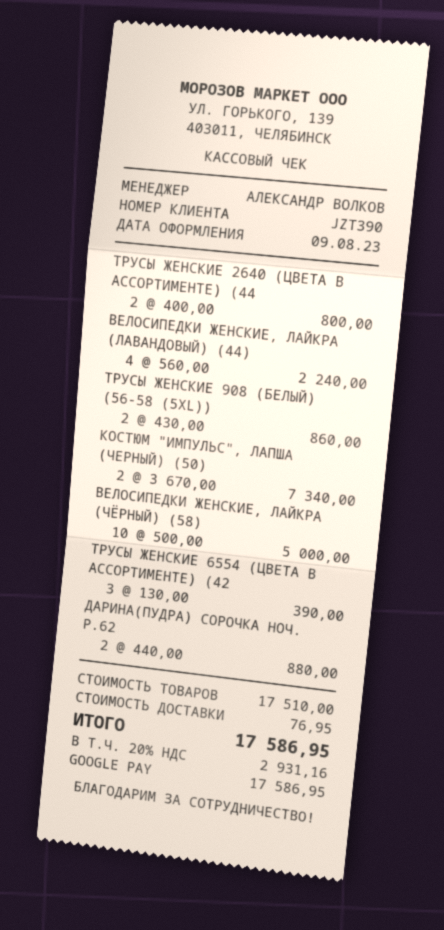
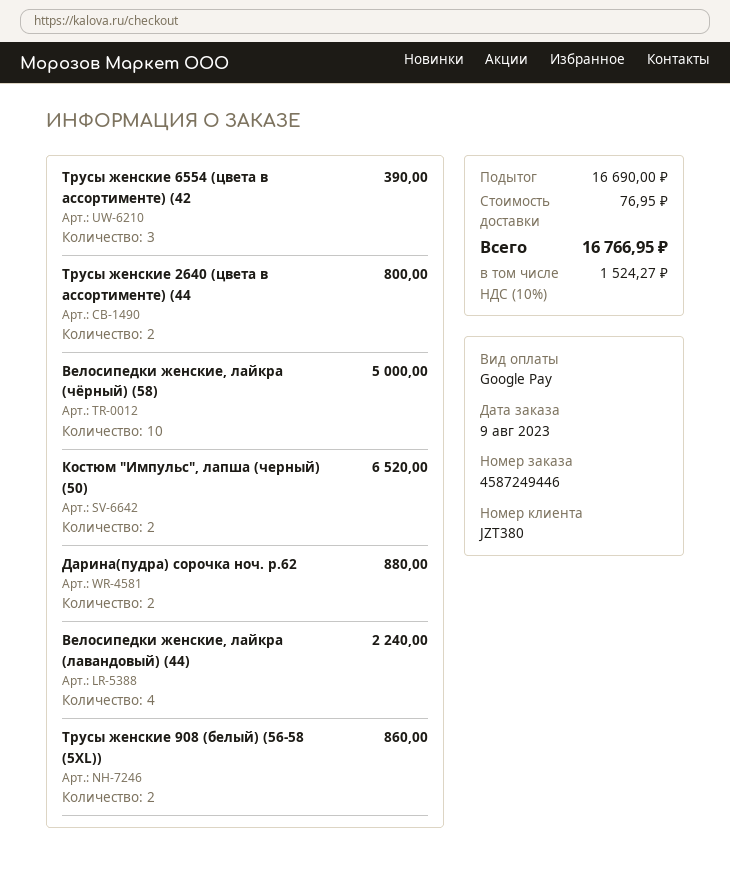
customer number: JZT390 -> JZT380
КОСТЮМ "ИМПУЛЬС", ЛАПША (ЧЕРНЫЙ) (50): 2 for 7340.00 -> 2 for 6520.00
subtotal: 17510.00 -> 16690.00
tax: 20% = 2931.16 -> 10% = 1524.27
total: 17586.95 -> 16766.95

